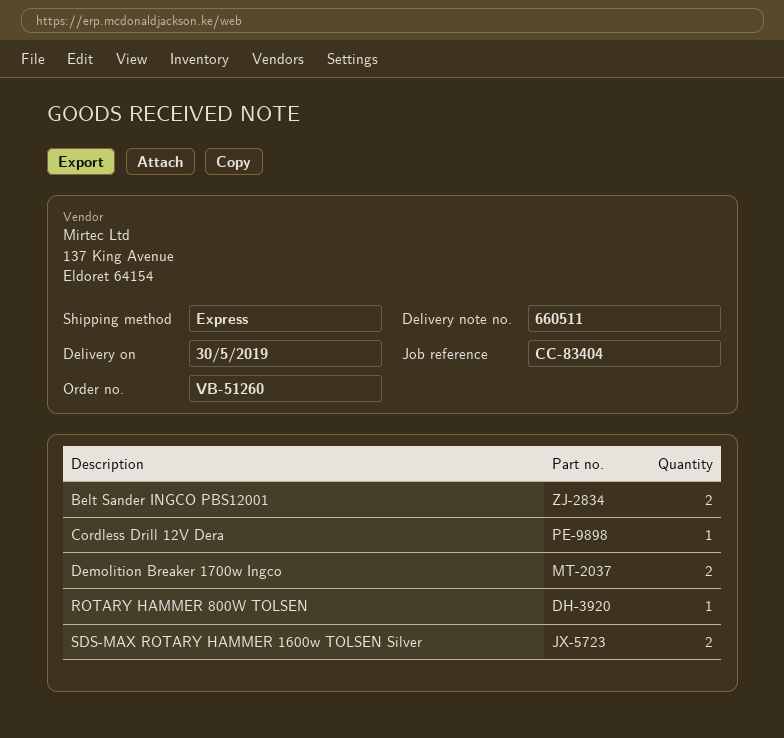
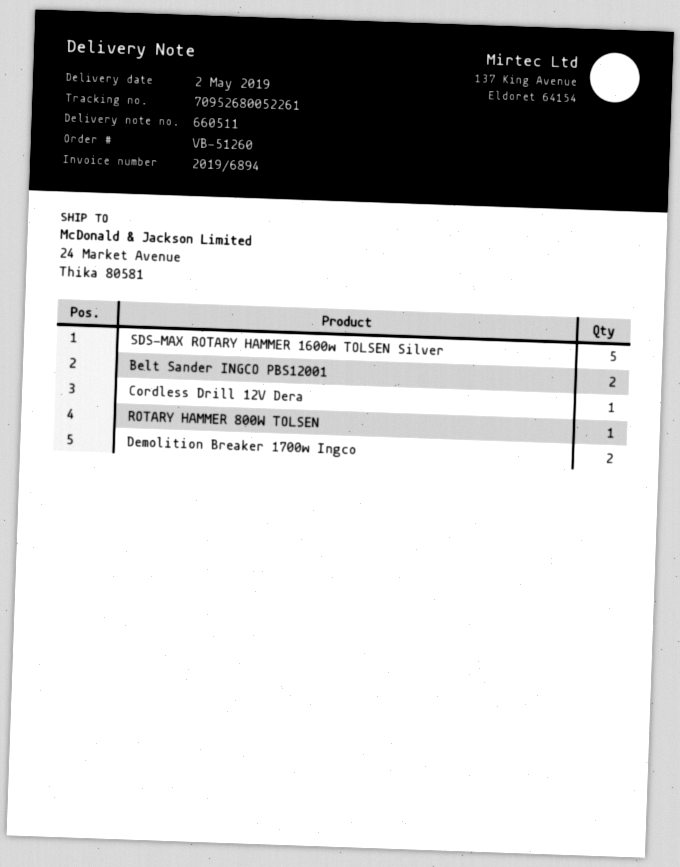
delivery date: 2019-05-30 -> 2019-05-02
SDS-MAX ROTARY HAMMER 1600w TOLSEN Silver: 2 -> 5

